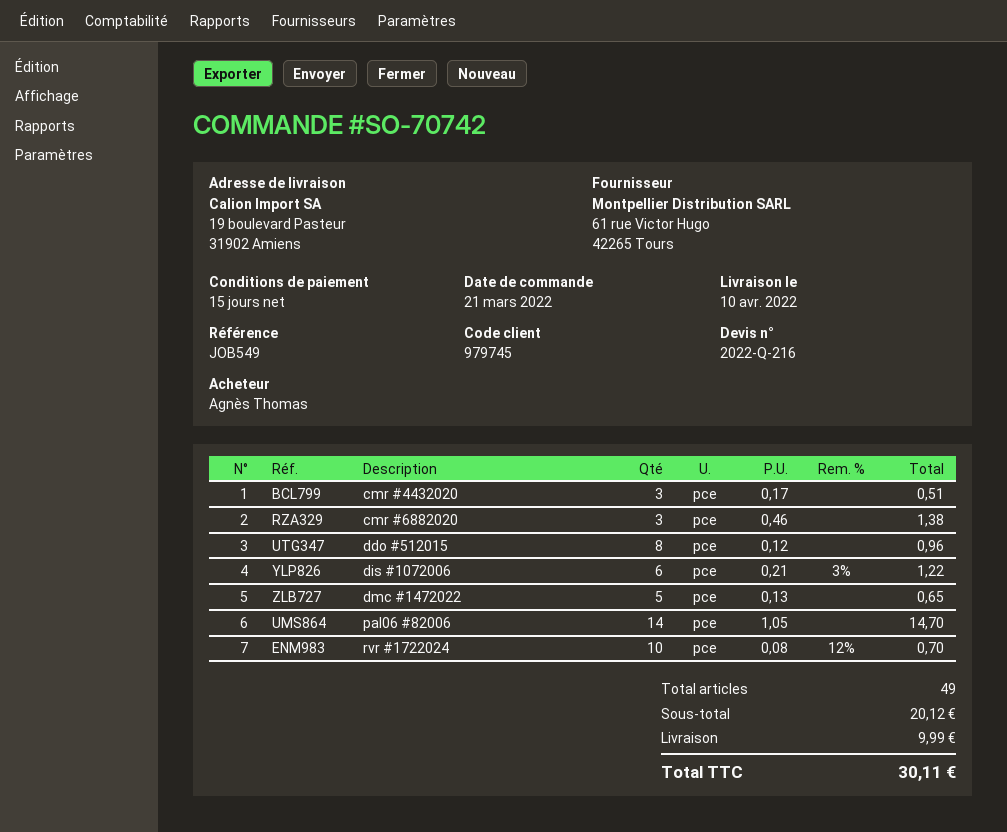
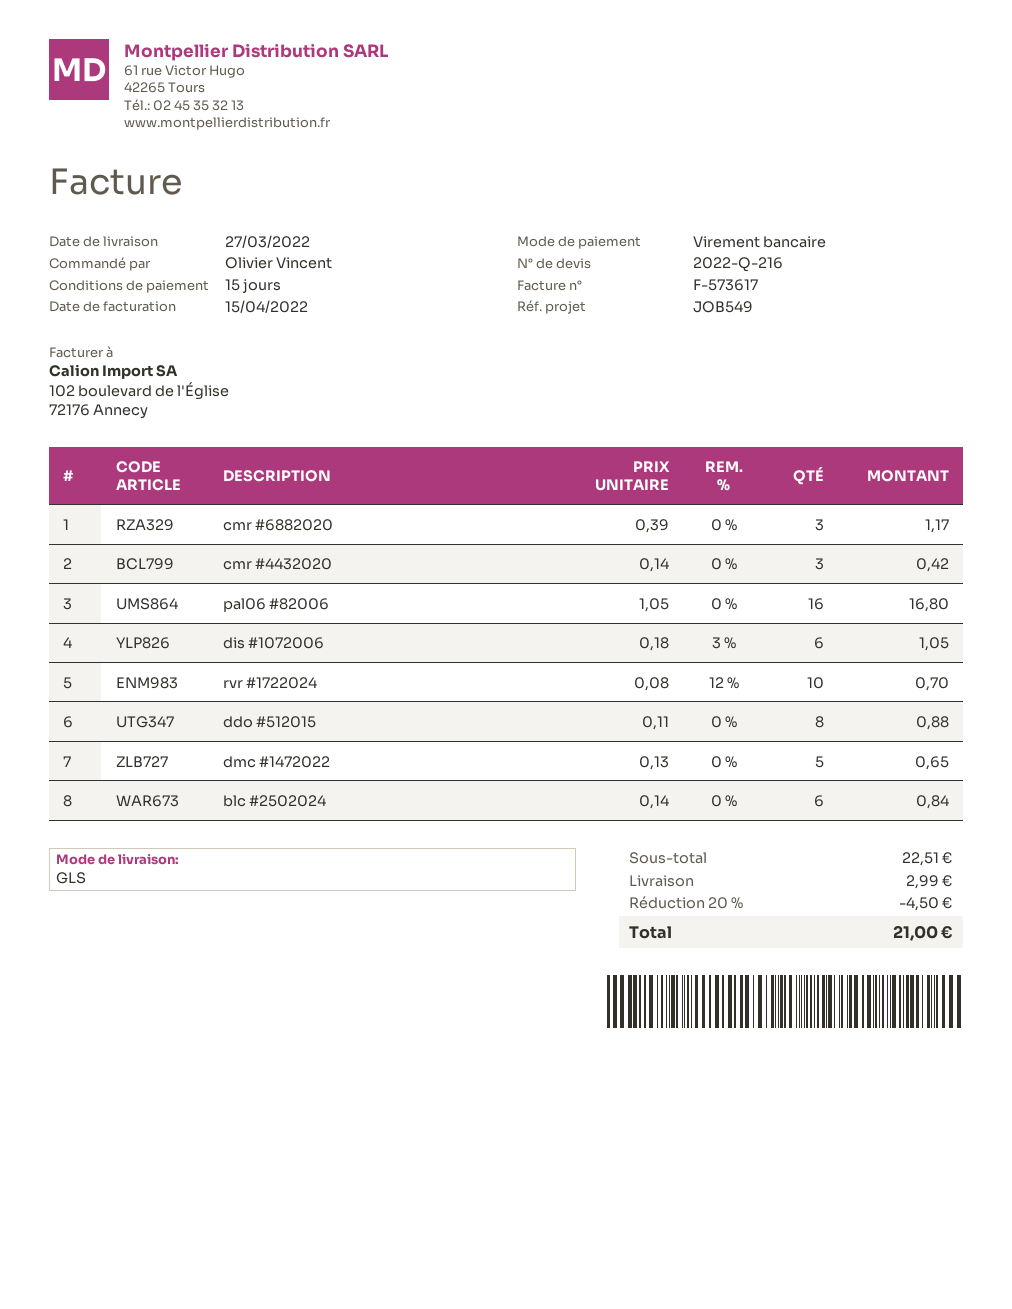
delivery date: 2022-04-10 -> 2022-03-27
ordered by: Agnès Thomas -> Olivier Vincent
cmr #4432020: 3 x 0.17 = 0.51 -> 3 x 0.14 = 0.42
cmr #6882020: 3 x 0.46 = 1.38 -> 3 x 0.39 = 1.17
ddo #512015: 8 x 0.12 = 0.96 -> 8 x 0.11 = 0.88
dis #1072006: 6 x 0.21 - 3% = 1.22 -> 6 x 0.18 - 3% = 1.05
pal06 #82006: 14 x 1.05 = 14.70 -> 16 x 1.05 = 16.80
blc #2502024: none -> 6 x 0.14 = 0.84
subtotal: 20.12 -> 22.51
discount: none -> 20% = 4.50
shipping: 9.99 -> 2.99
total: 30.11 -> 21.00

